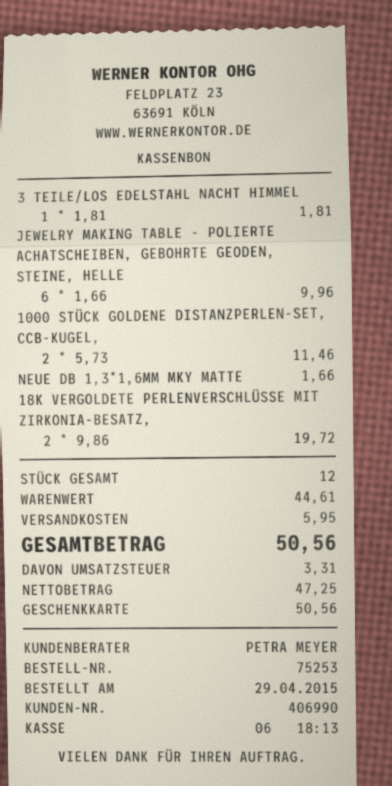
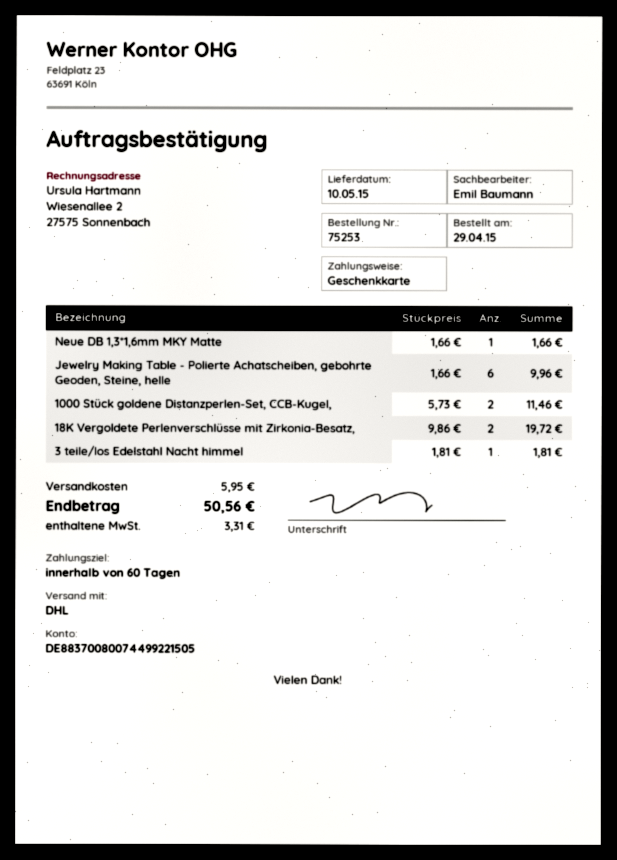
sales rep: PETRA MEYER -> Emil Baumann

